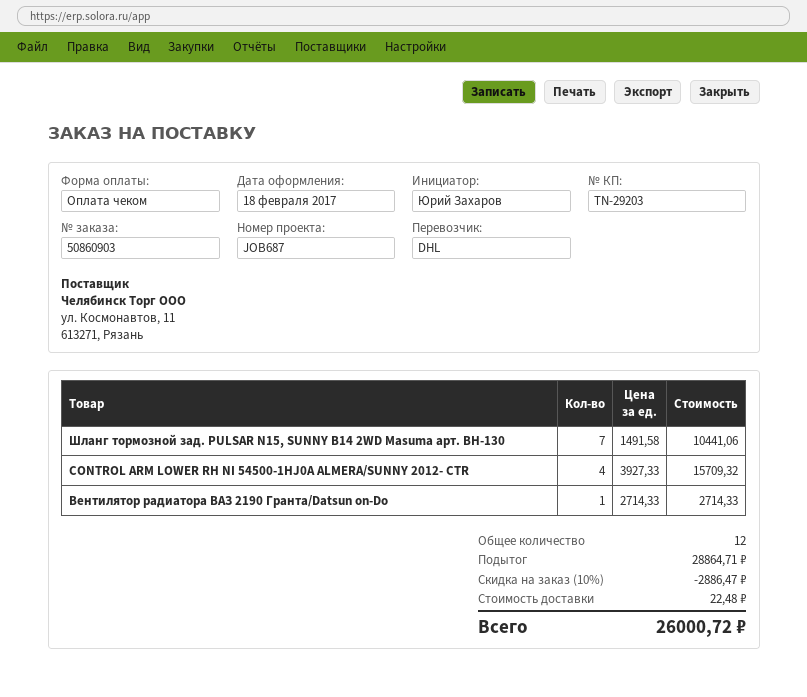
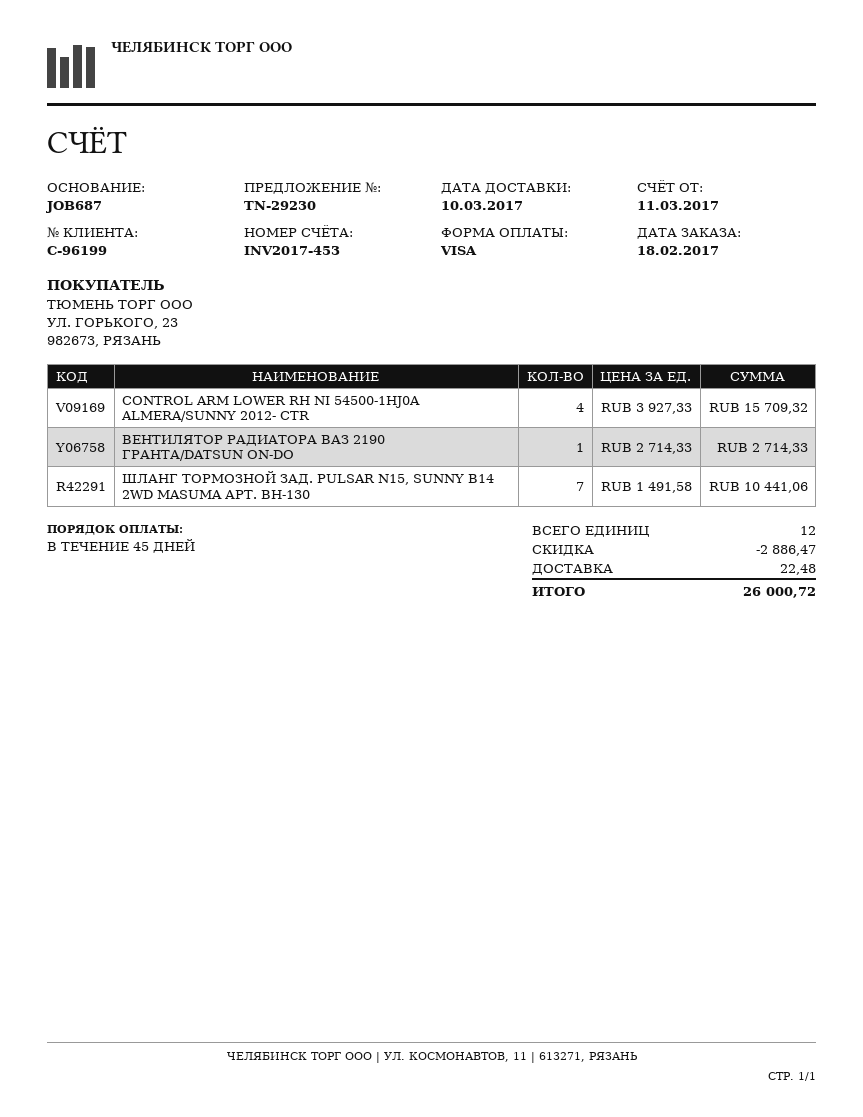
quote number: TN-29203 -> TN-29230
payment method: cheque -> Visa

